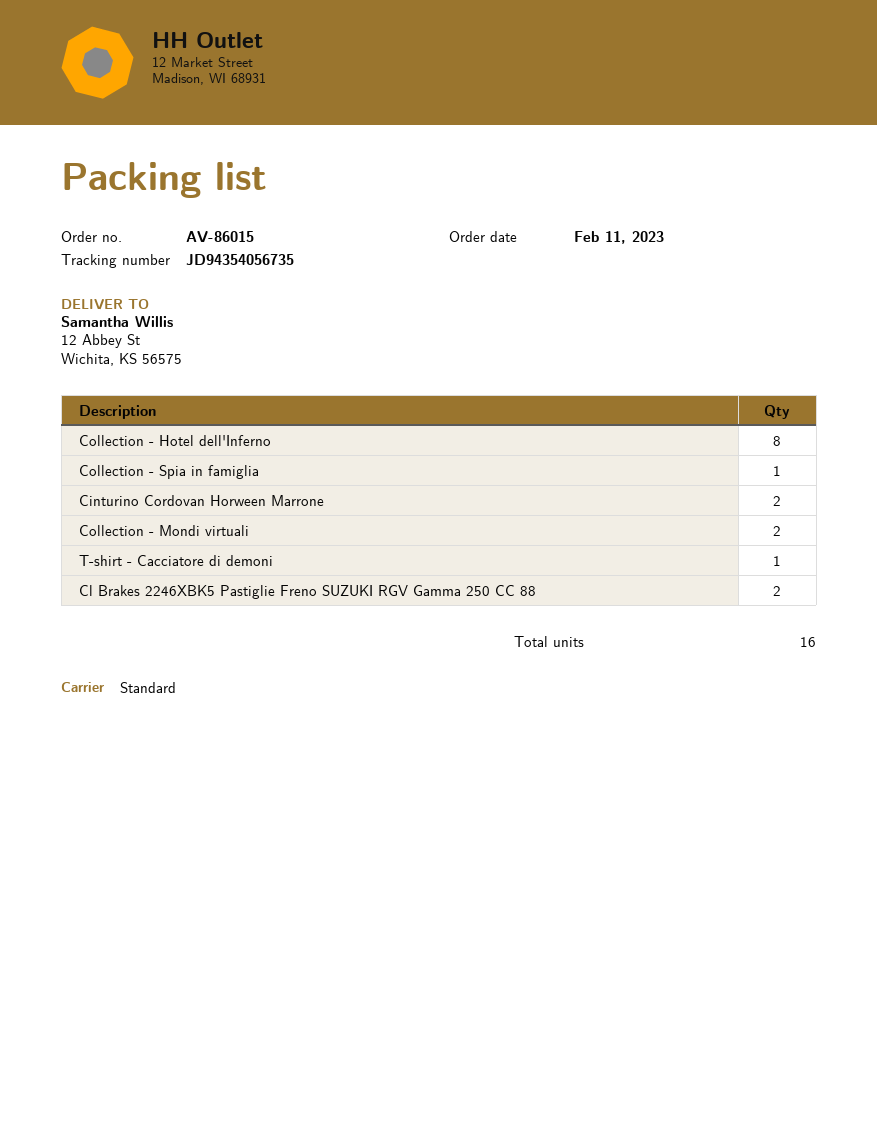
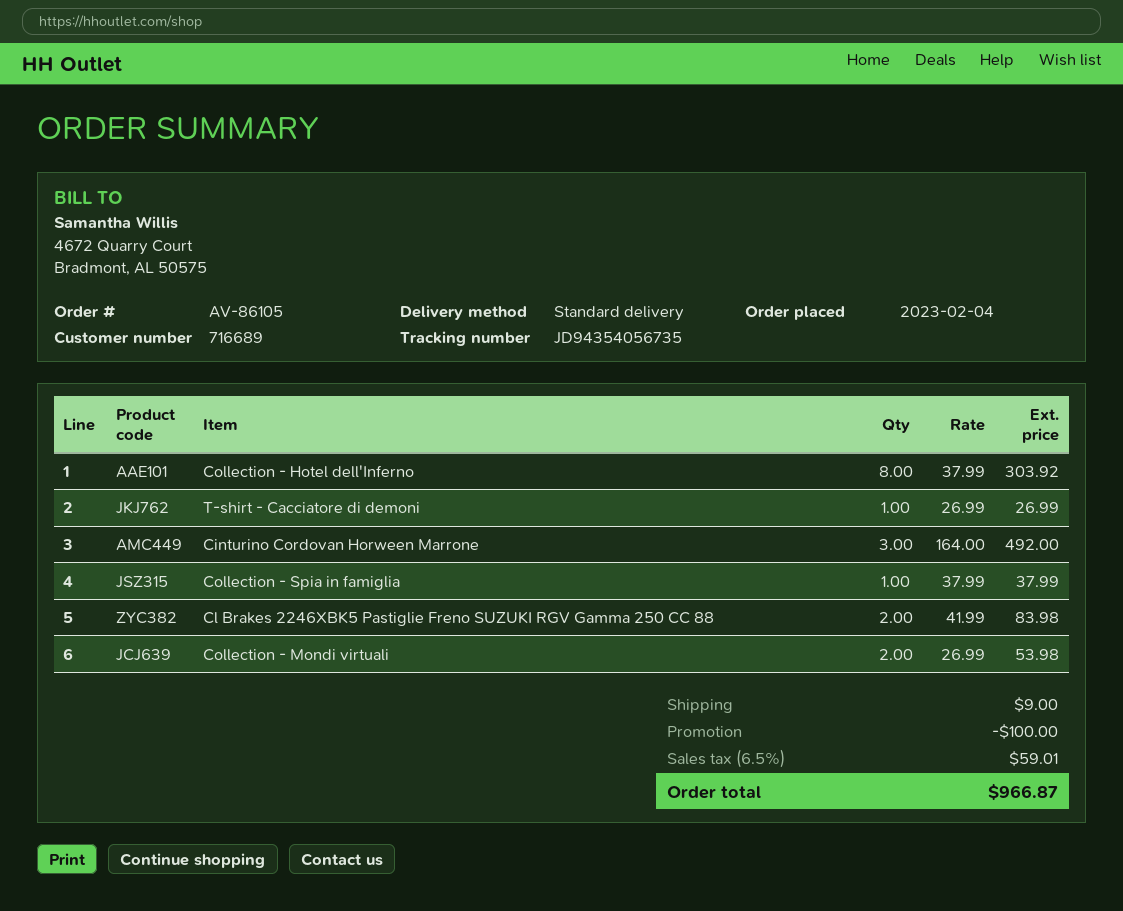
order number: AV-86015 -> AV-86105
order date: 2023-02-11 -> 2023-02-04
Cinturino Cordovan Horween Marrone: 2 -> 3

